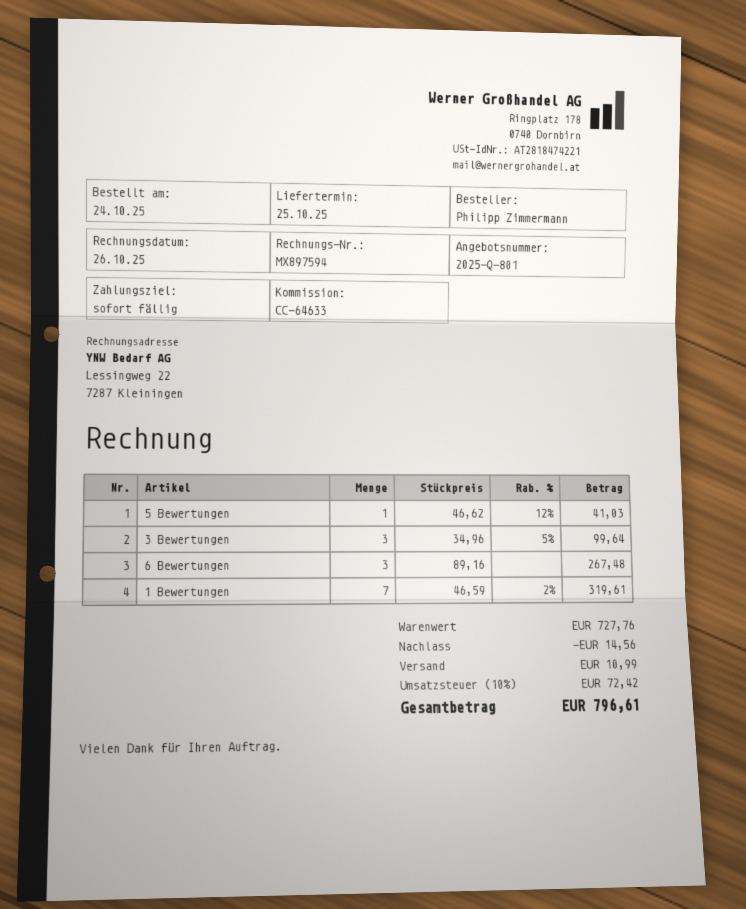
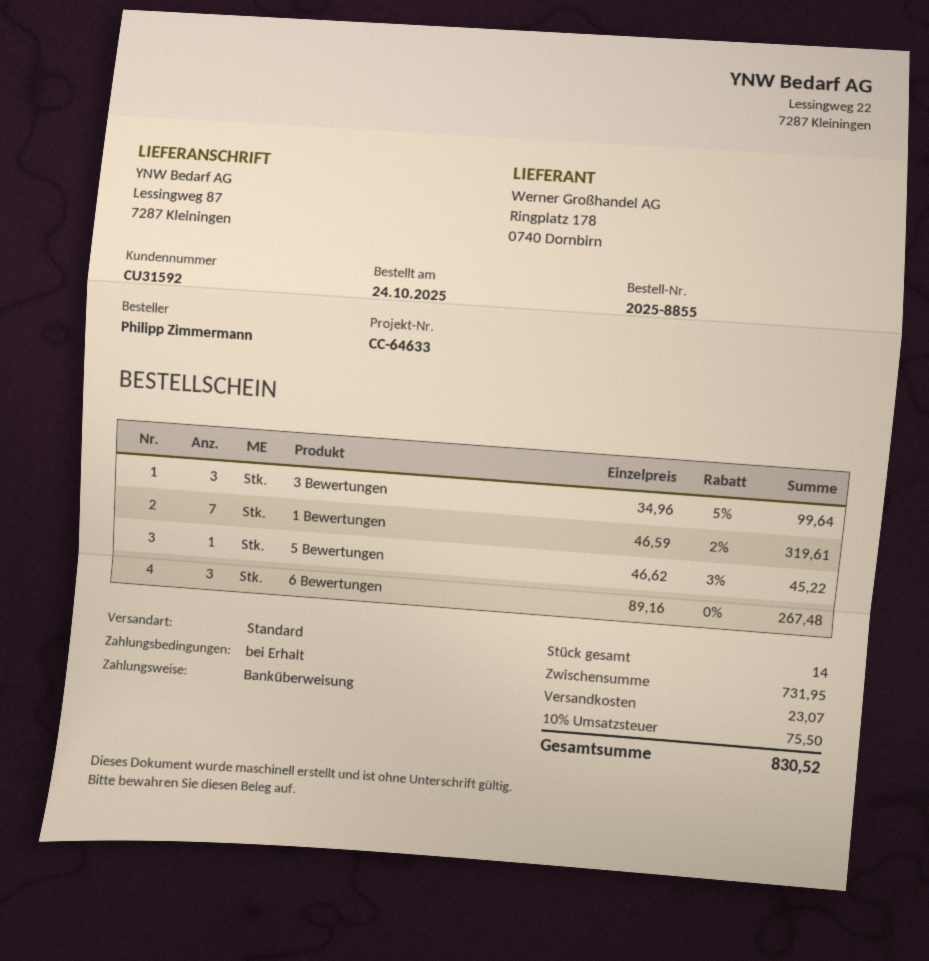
5 Bewertungen: 1 x 46.62 - 12% = 41.03 -> 1 x 46.62 - 3% = 45.22
subtotal: 727.76 -> 731.95
discount: 14.56 -> none
shipping: 10.99 -> 23.07
tax: 10% = 72.42 -> 10% = 75.50
total: 796.61 -> 830.52

